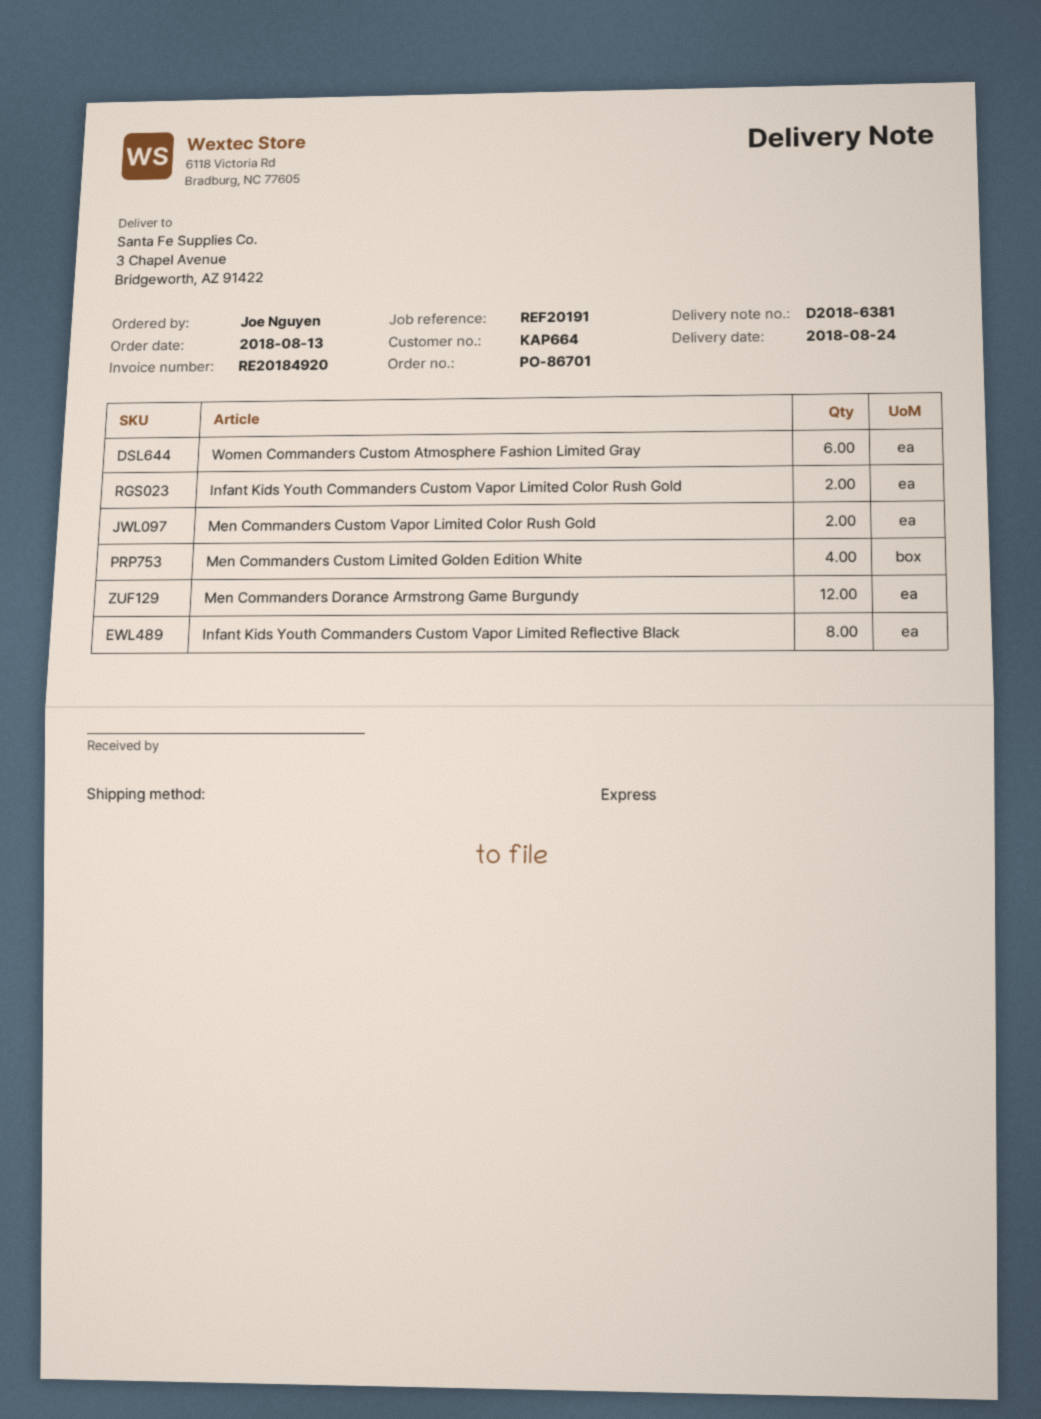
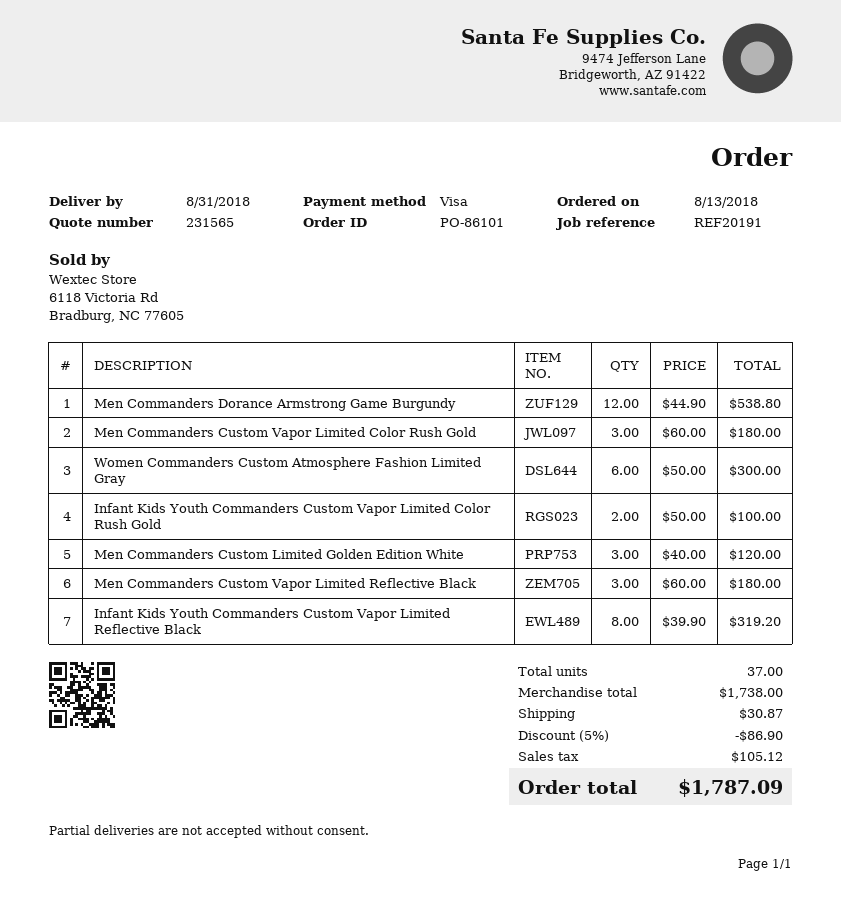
order number: PO-86701 -> PO-86101
delivery date: 2018-08-24 -> 2018-08-31
Men Commanders Custom Vapor Limited Color Rush Gold: 2 -> 3
Men Commanders Custom Limited Golden Edition White: 4 -> 3
Men Commanders Custom Vapor Limited Reflective Black: none -> 3

